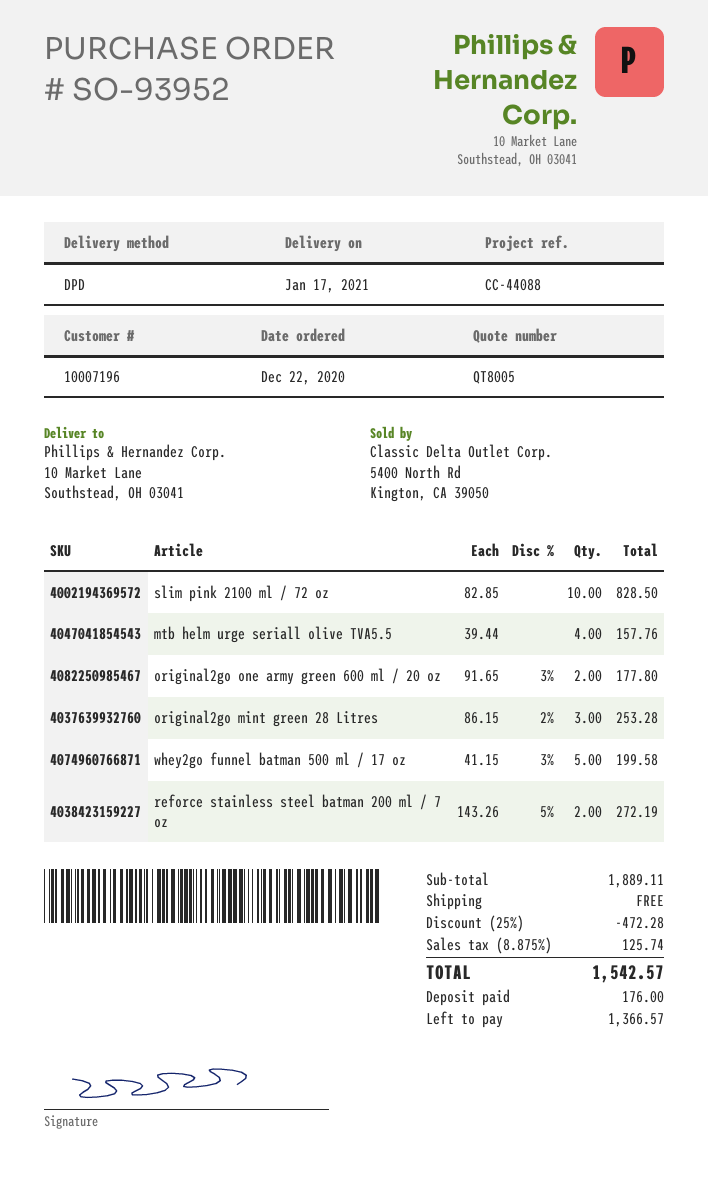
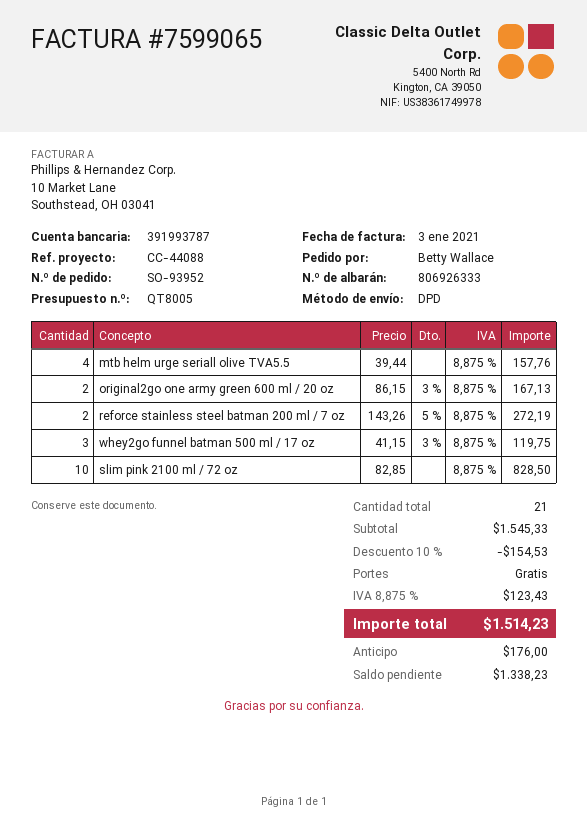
original2go one army green 600 ml / 20 oz: 2 x 91.65 - 3% = 177.80 -> 2 x 86.15 - 3% = 167.13
original2go mint green 28 Litres: 3 x 86.15 - 2% = 253.28 -> none
whey2go funnel batman 500 ml / 17 oz: 5 x 41.15 - 3% = 199.58 -> 3 x 41.15 - 3% = 119.75
subtotal: 1889.11 -> 1545.33
discount: 25% = 472.28 -> 10% = 154.53
tax: 8.875% = 125.74 -> 8.875% = 123.43
total: 1542.57 -> 1514.23
balance: 1366.57 -> 1338.23

